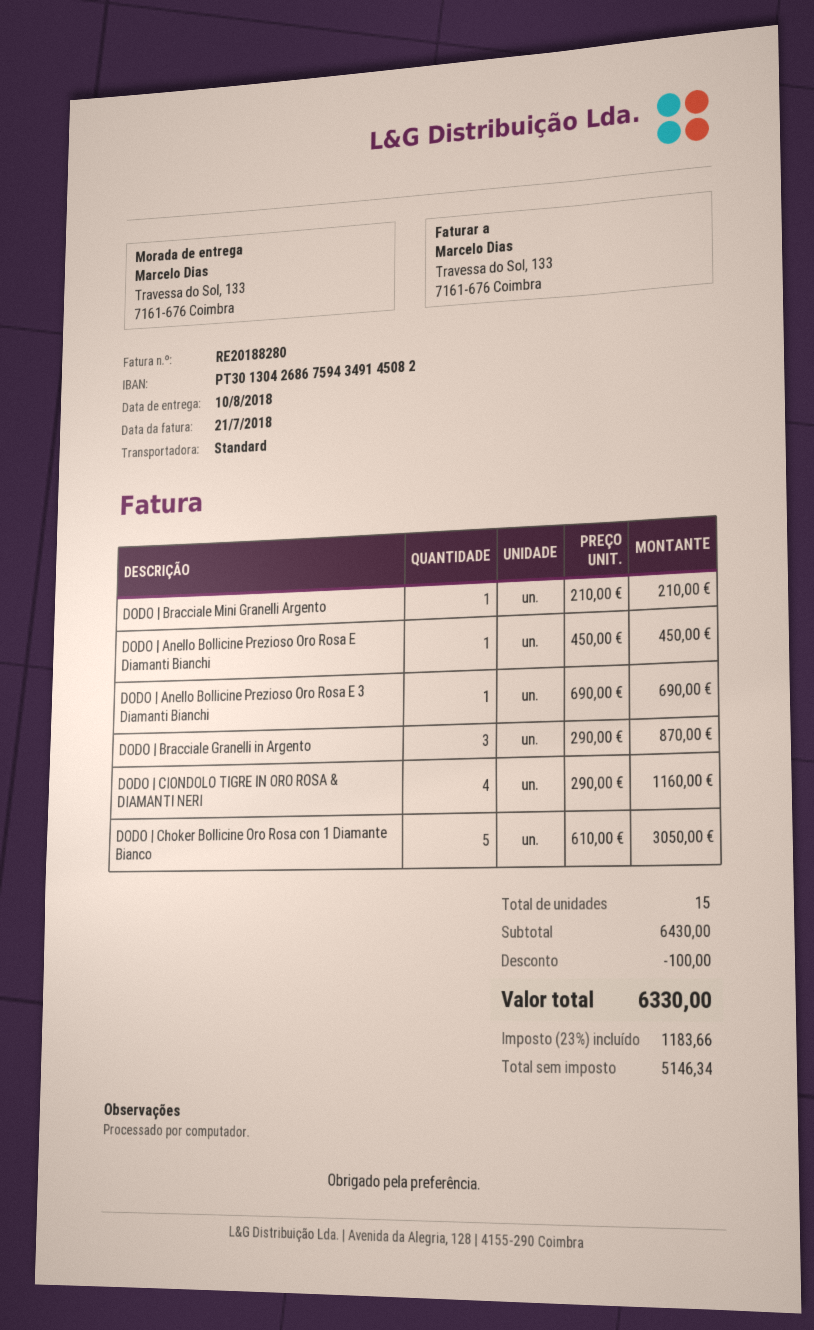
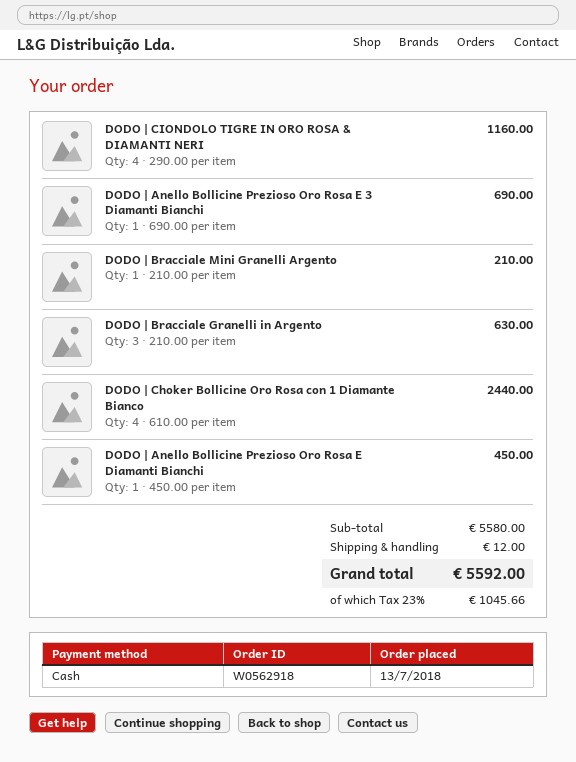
DODO | Bracciale Granelli in Argento: 3 x 290.00 = 870.00 -> 3 x 210.00 = 630.00
DODO | Choker Bollicine Oro Rosa con 1 Diamante Bianco: 5 x 610.00 = 3050.00 -> 4 x 610.00 = 2440.00
subtotal: 6430.00 -> 5580.00
discount: 100.00 -> none
shipping: none -> 12.00
tax: 23% = 1183.66 -> 23% = 1045.66
total: 6330.00 -> 5592.00

